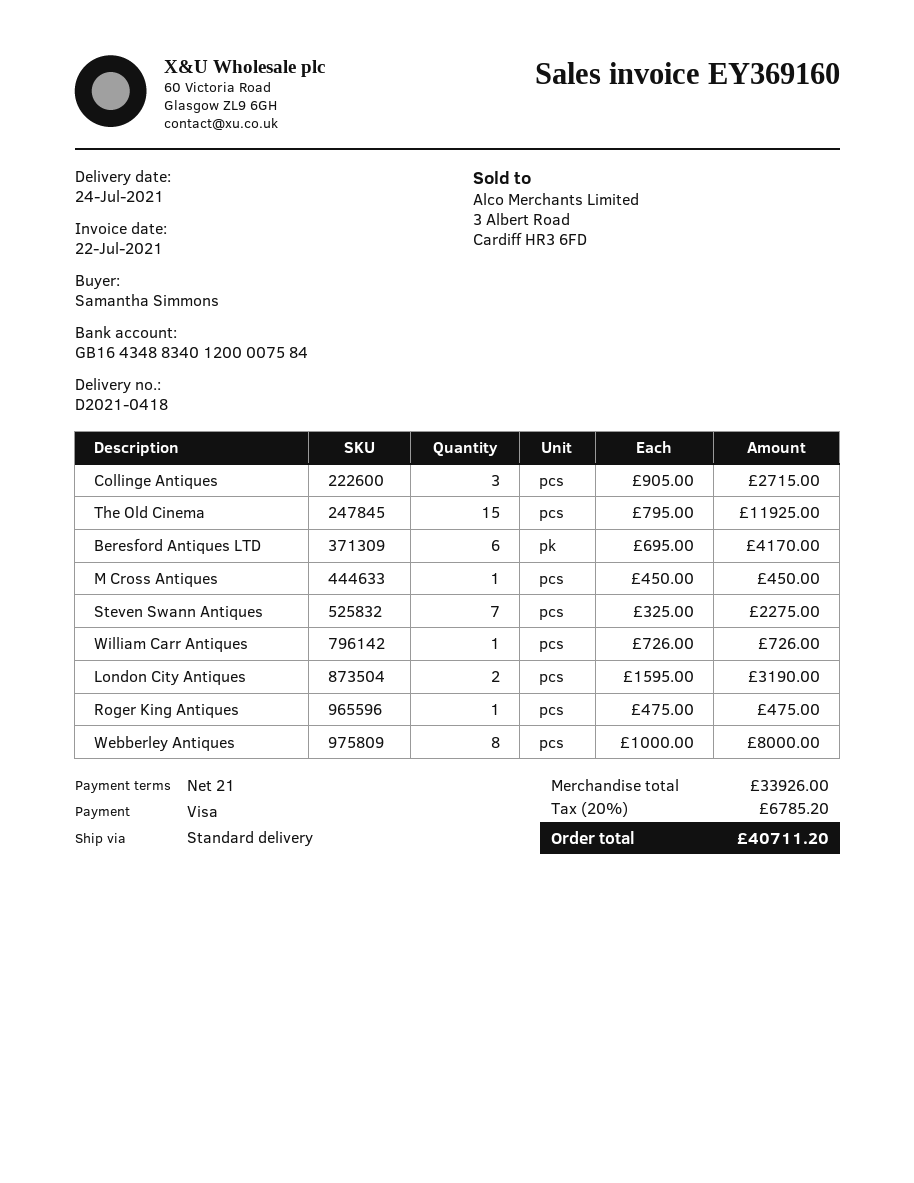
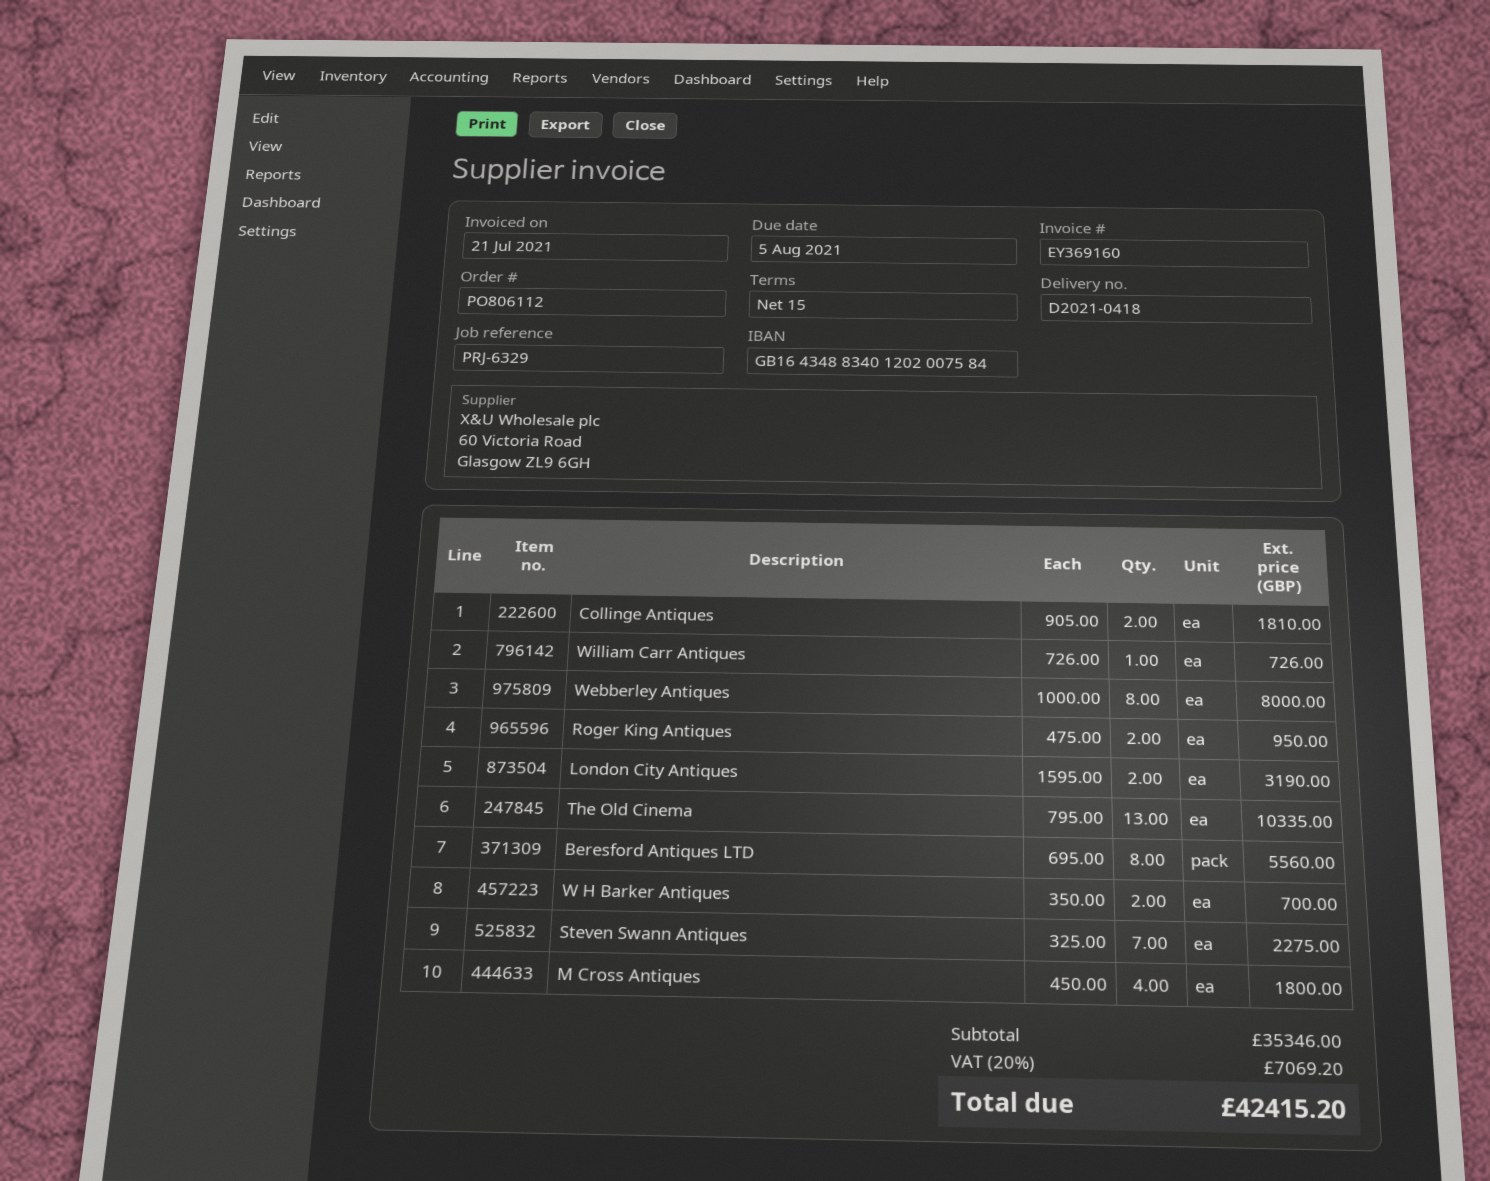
invoice date: 2021-07-22 -> 2021-07-21
payment terms: 21 days -> 15 days
bank account: GB16434883401200007584 -> GB16434883401202007584
Collinge Antiques: 3 x 905.00 = 2715.00 -> 2 x 905.00 = 1810.00
The Old Cinema: 15 x 795.00 = 11925.00 -> 13 x 795.00 = 10335.00
Beresford Antiques LTD: 6 x 695.00 = 4170.00 -> 8 x 695.00 = 5560.00
M Cross Antiques: 1 x 450.00 = 450.00 -> 4 x 450.00 = 1800.00
Roger King Antiques: 1 x 475.00 = 475.00 -> 2 x 475.00 = 950.00
W H Barker Antiques: none -> 2 x 350.00 = 700.00
subtotal: 33926.00 -> 35346.00
tax: 20% = 6785.20 -> 20% = 7069.20
total: 40711.20 -> 42415.20

